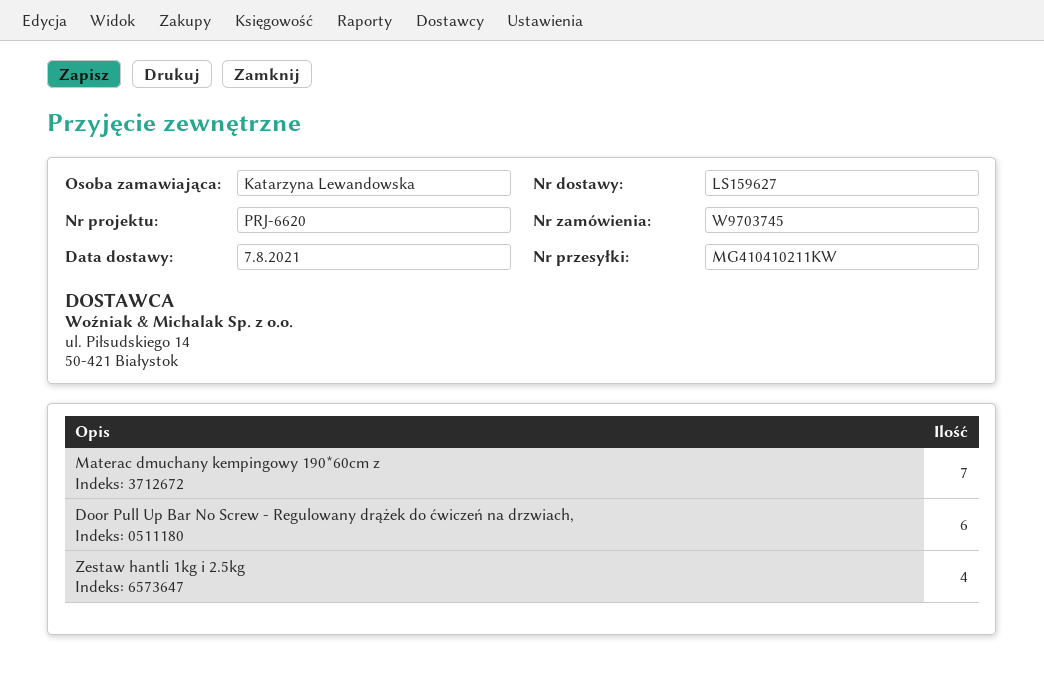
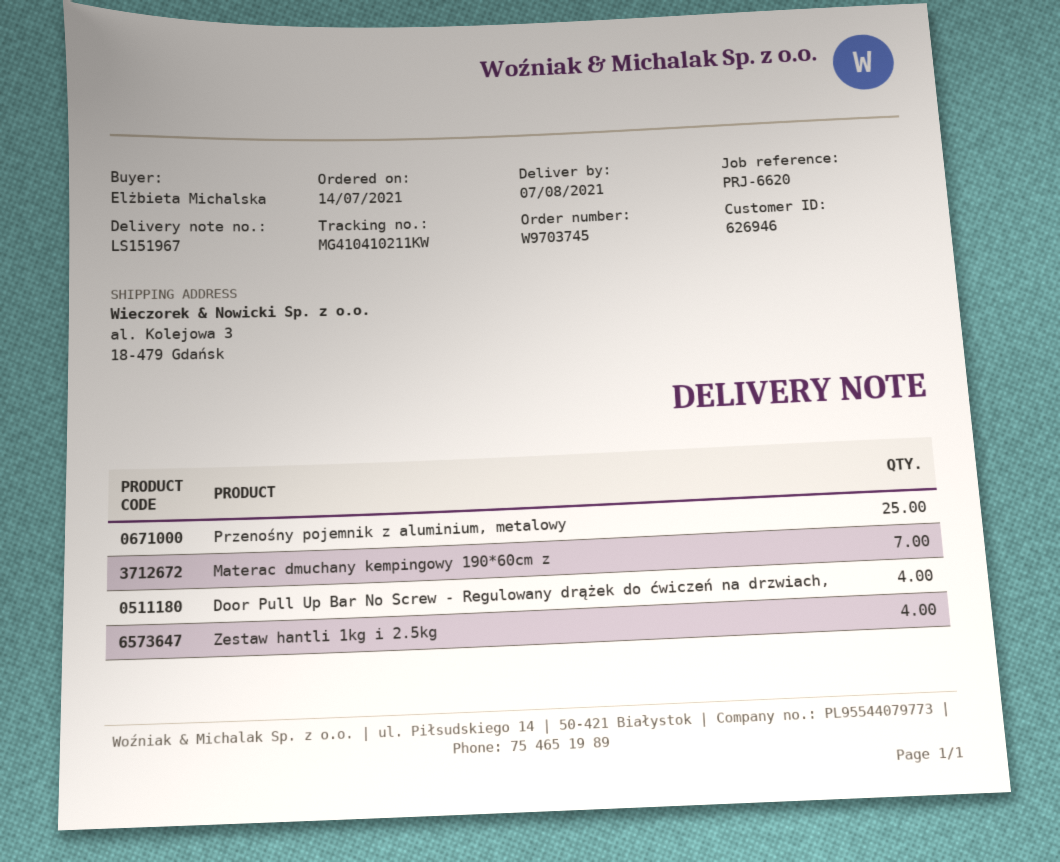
delivery note number: LS159627 -> LS151967
ordered by: Katarzyna Lewandowska -> Elżbieta Michalska
Door Pull Up Bar No Screw - Regulowany drążek do ćwiczeń na drzwiach,: 6 -> 4
Przenośny pojemnik z aluminium, metalowy: none -> 25

